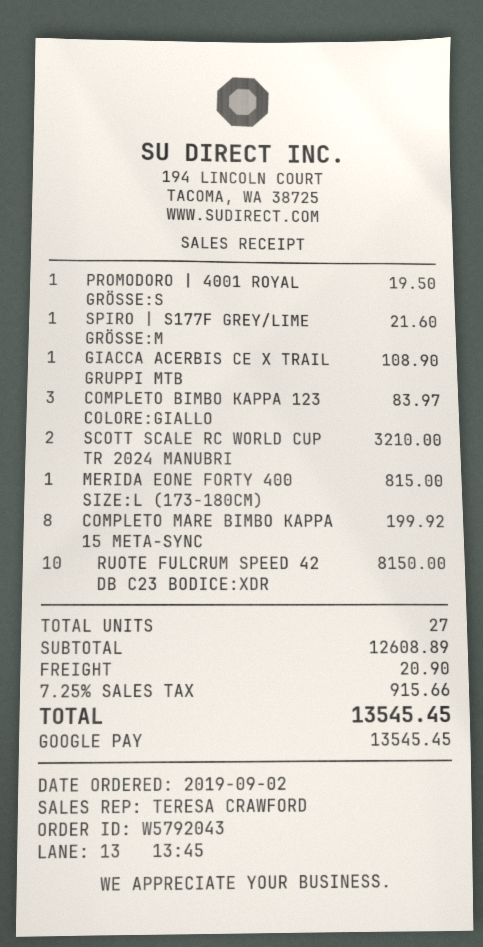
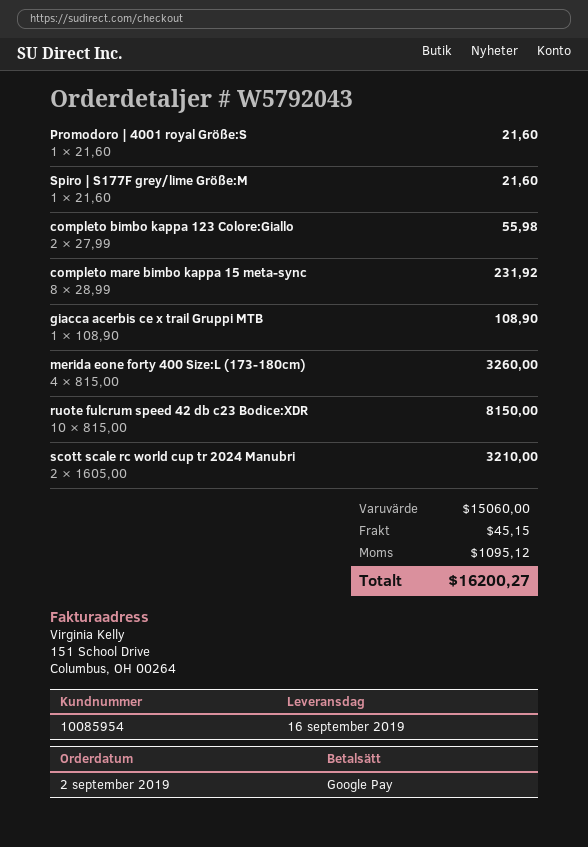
PROMODORO | 4001 ROYAL GRÖSSE:S: 1 for 19.50 -> 1 for 21.60
COMPLETO BIMBO KAPPA 123 COLORE:GIALLO: 3 for 83.97 -> 2 for 55.98
MERIDA EONE FORTY 400 SIZE:L (173-180CM): 1 for 815.00 -> 4 for 3260.00
COMPLETO MARE BIMBO KAPPA 15 META-SYNC: 8 for 199.92 -> 8 for 231.92
subtotal: 12608.89 -> 15060.00
shipping: 20.90 -> 45.15
tax: 915.66 -> 1095.12
total: 13545.45 -> 16200.27

